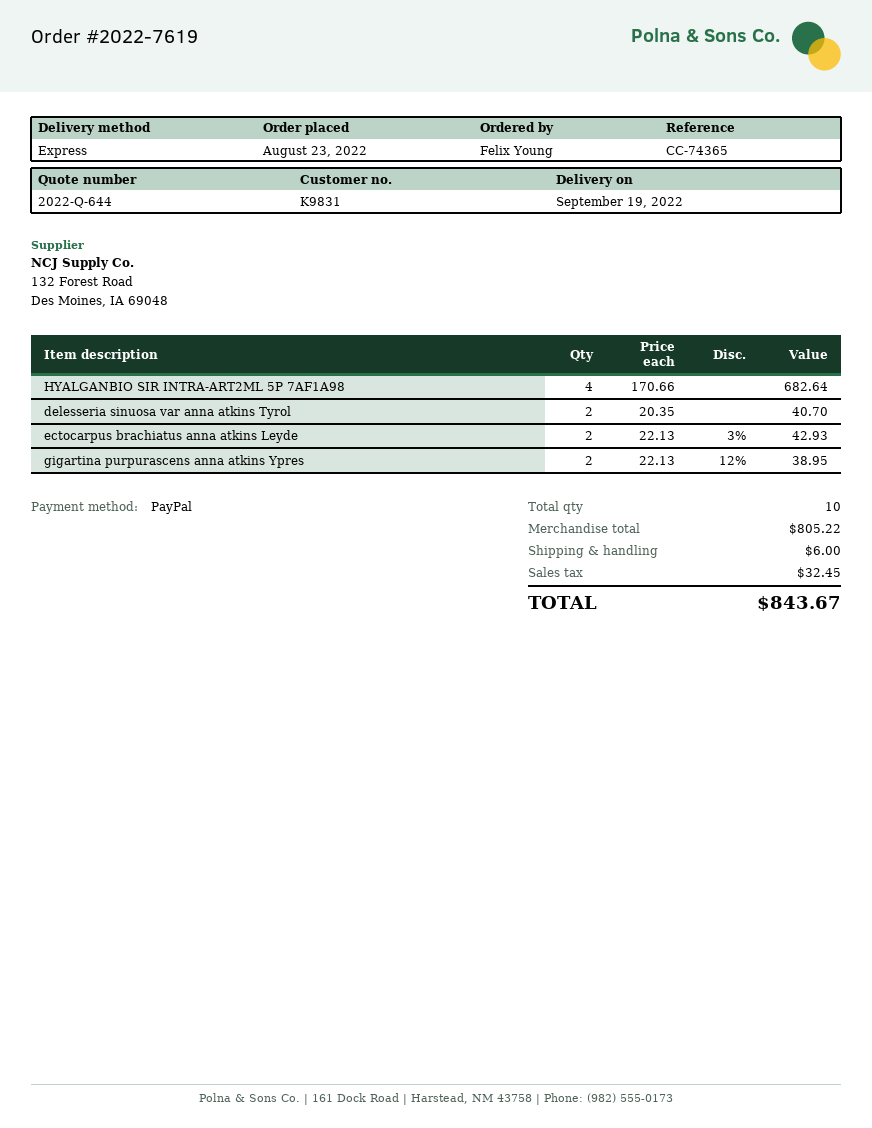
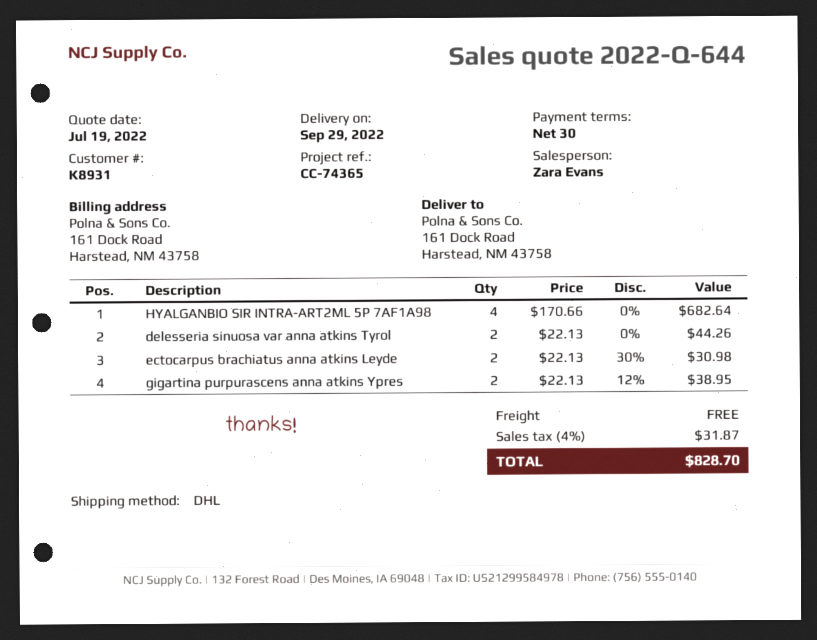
delivery date: 2022-09-19 -> 2022-09-29
customer number: K9831 -> K8931
shipping method: express -> DHL
delesseria sinuosa var anna atkins Tyrol: 2 x 20.35 = 40.70 -> 2 x 22.13 = 44.26
ectocarpus brachiatus anna atkins Leyde: 2 x 22.13 - 3% = 42.93 -> 2 x 22.13 - 30% = 30.98
shipping: 6.00 -> 0.00
tax: 32.45 -> 31.87
total: 843.67 -> 828.70

